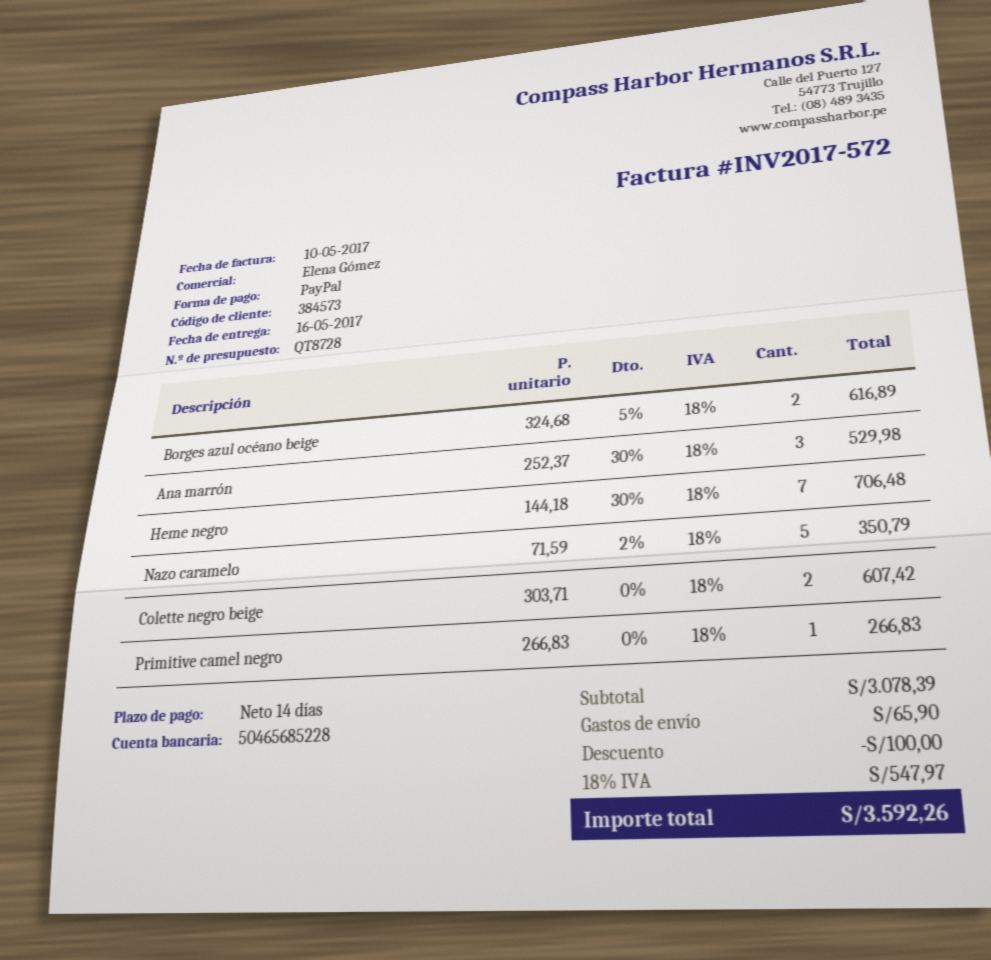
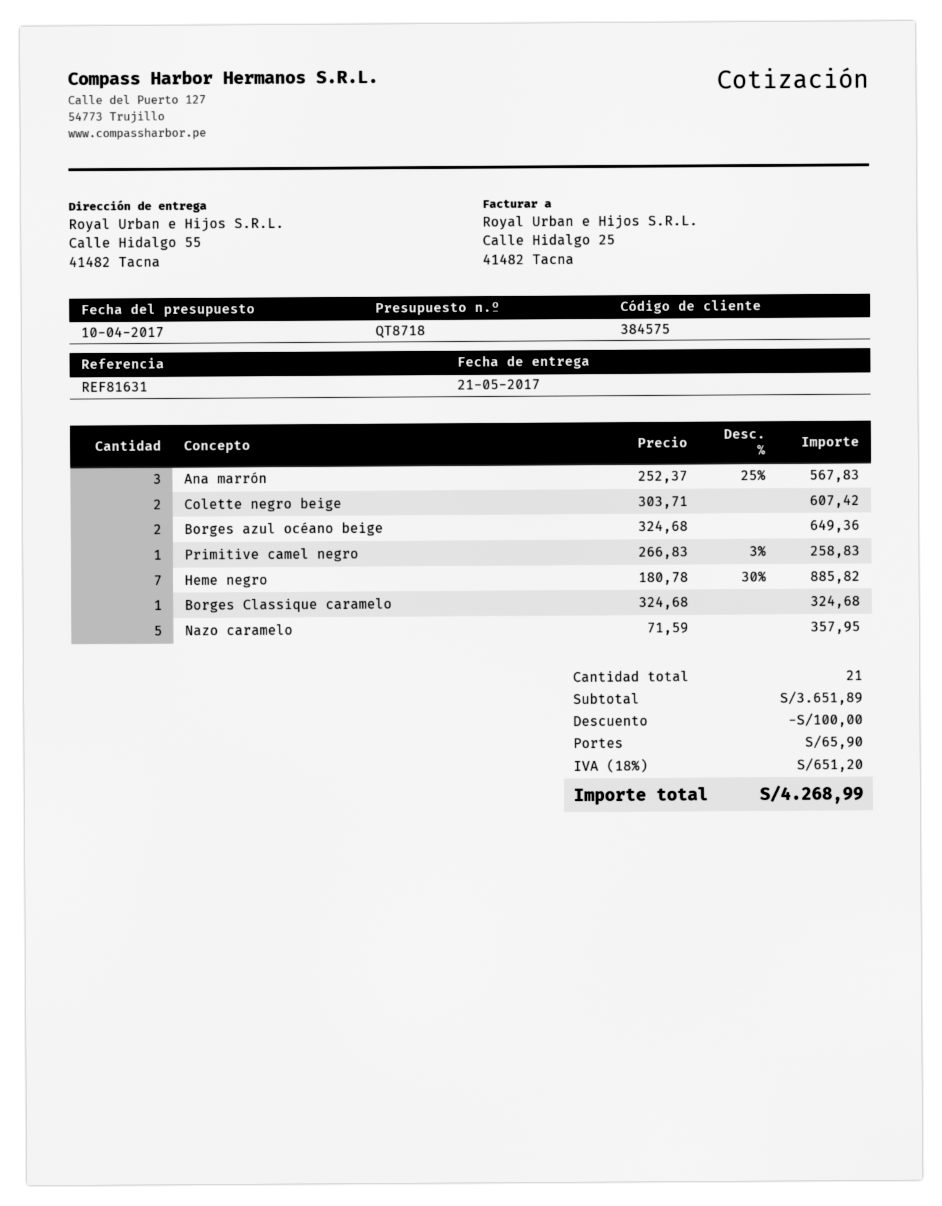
quote number: QT8728 -> QT8718
delivery date: 2017-05-16 -> 2017-05-21
customer number: 384573 -> 384575
Borges azul océano beige: 2 x 324.68 - 5% = 616.89 -> 2 x 324.68 = 649.36
Ana marrón: 3 x 252.37 - 30% = 529.98 -> 3 x 252.37 - 25% = 567.83
Heme negro: 7 x 144.18 - 30% = 706.48 -> 7 x 180.78 - 30% = 885.82
Nazo caramelo: 5 x 71.59 - 2% = 350.79 -> 5 x 71.59 = 357.95
Primitive camel negro: 1 x 266.83 = 266.83 -> 1 x 266.83 - 3% = 258.83
Borges Classique caramelo: none -> 1 x 324.68 = 324.68
subtotal: 3078.39 -> 3651.89
tax: 18% = 547.97 -> 18% = 651.20
total: 3592.26 -> 4268.99

